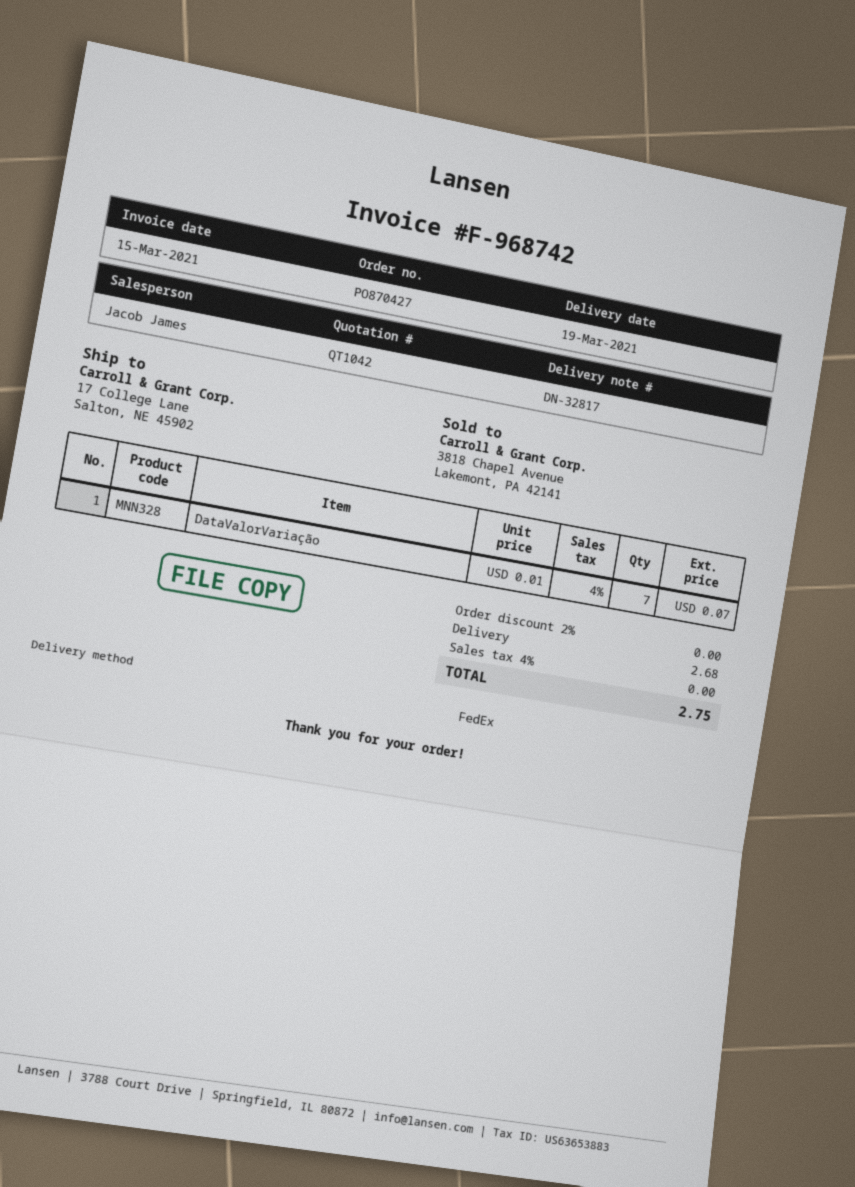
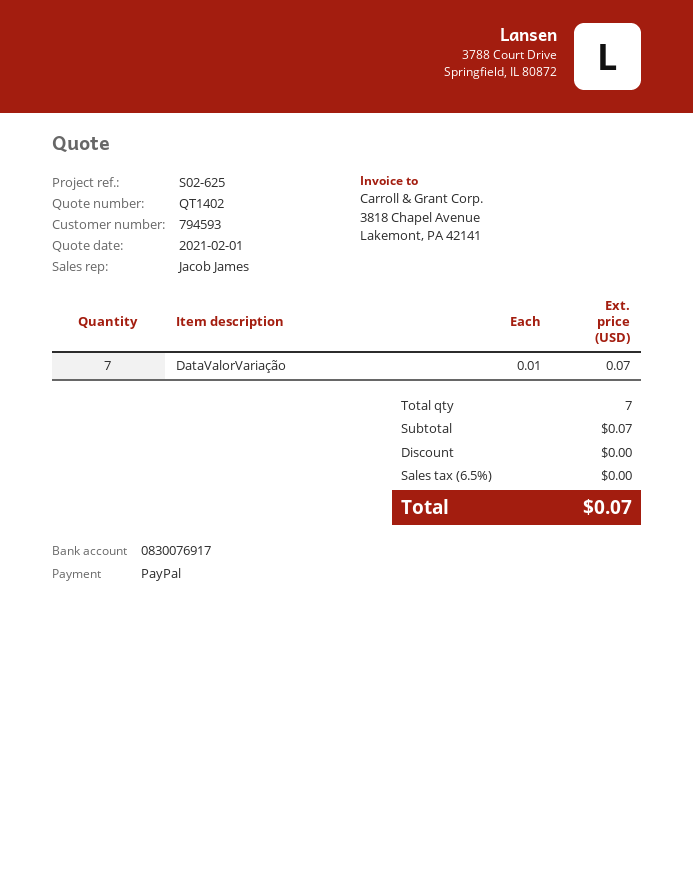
quote number: QT1042 -> QT1402
shipping: 2.68 -> none
tax: 4% = 0.00 -> 6.5% = 0.00
total: 2.75 -> 0.07

